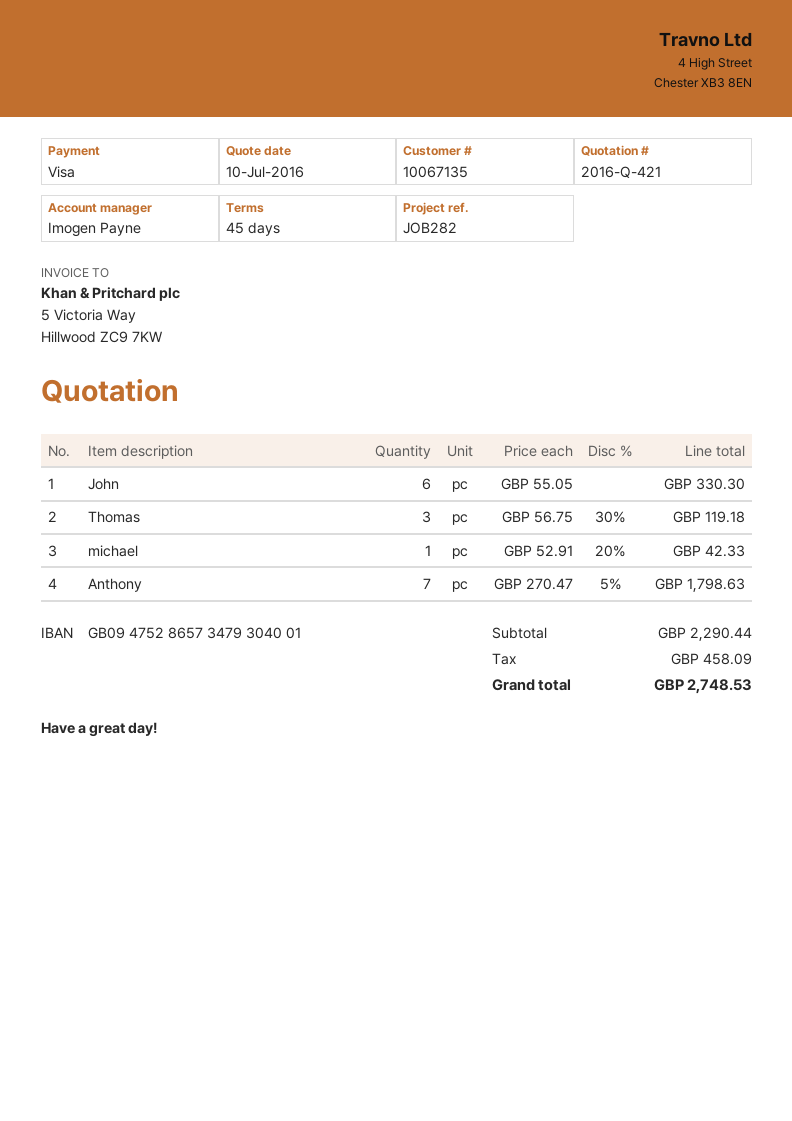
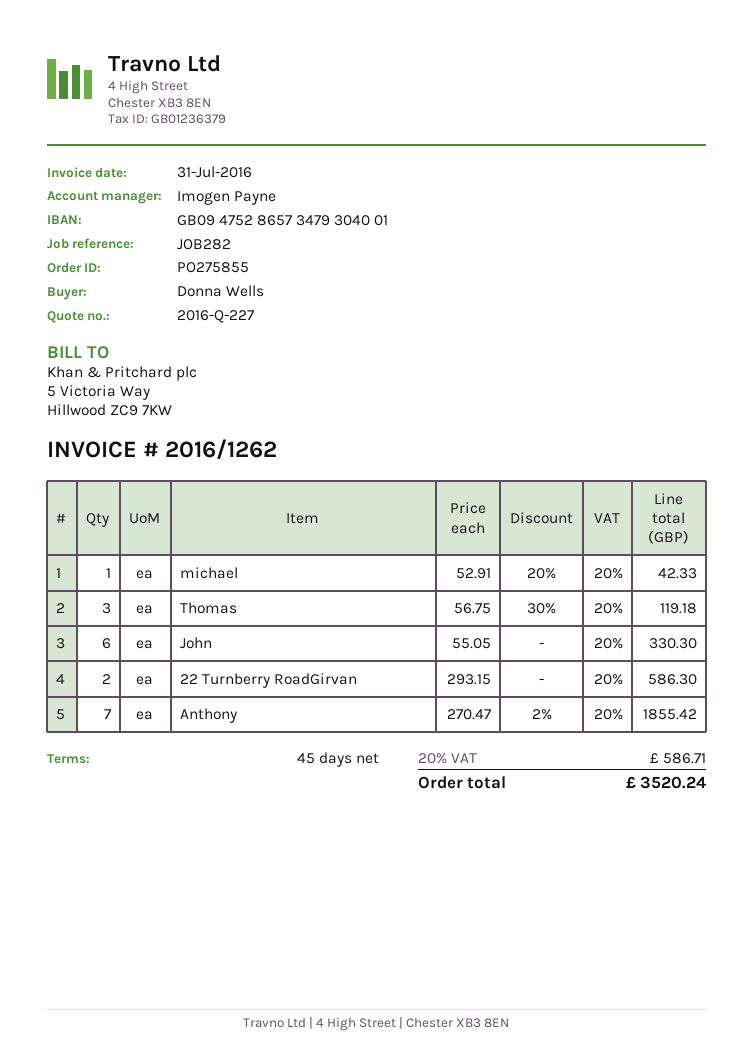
quote number: 2016-Q-421 -> 2016-Q-227
Anthony: 7 x 270.47 - 5% = 1798.63 -> 7 x 270.47 - 2% = 1855.42
22 Turnberry RoadGirvan: none -> 2 x 293.15 = 586.30
tax: 458.09 -> 586.71
total: 2748.53 -> 3520.24

